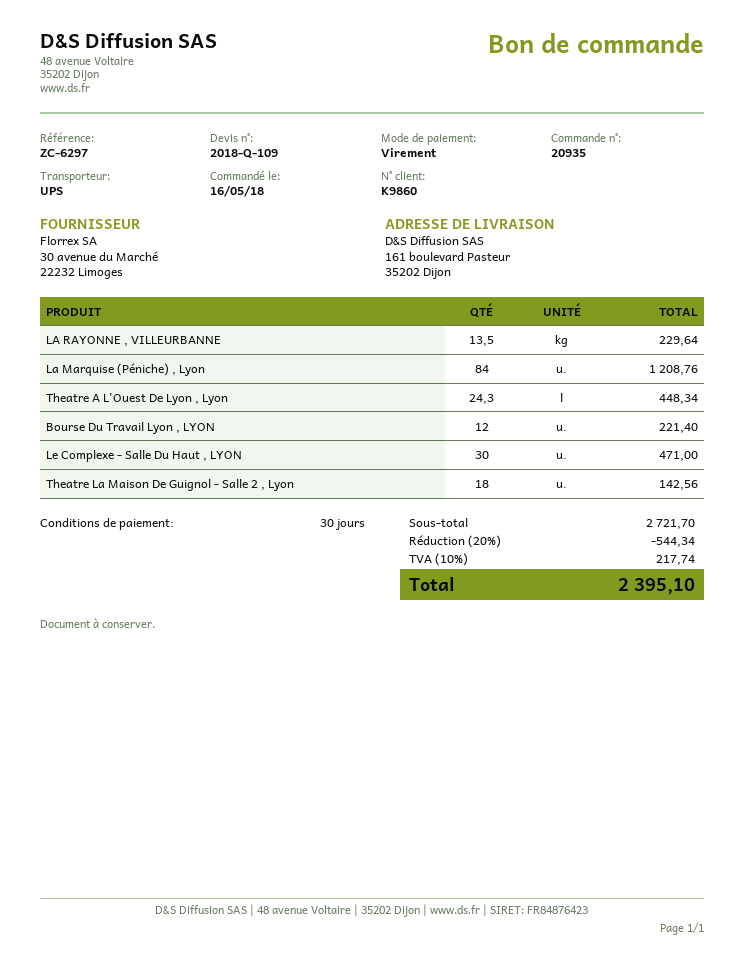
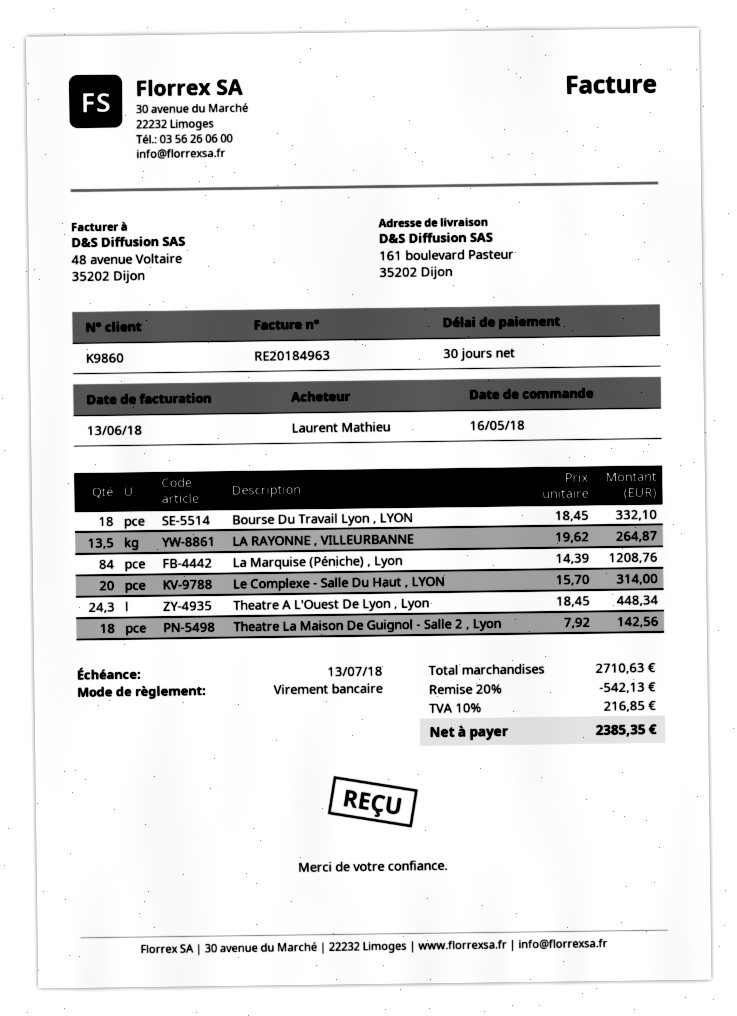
LA RAYONNE , VILLEURBANNE: 13.5 for 229.64 -> 13.5 for 264.87
Bourse Du Travail Lyon , LYON: 12 for 221.40 -> 18 for 332.10
Le Complexe - Salle Du Haut , LYON: 30 for 471.00 -> 20 for 314.00
subtotal: 2721.70 -> 2710.63
discount: 20% = 544.34 -> 20% = 542.13
tax: 10% = 217.74 -> 10% = 216.85
total: 2395.10 -> 2385.35

